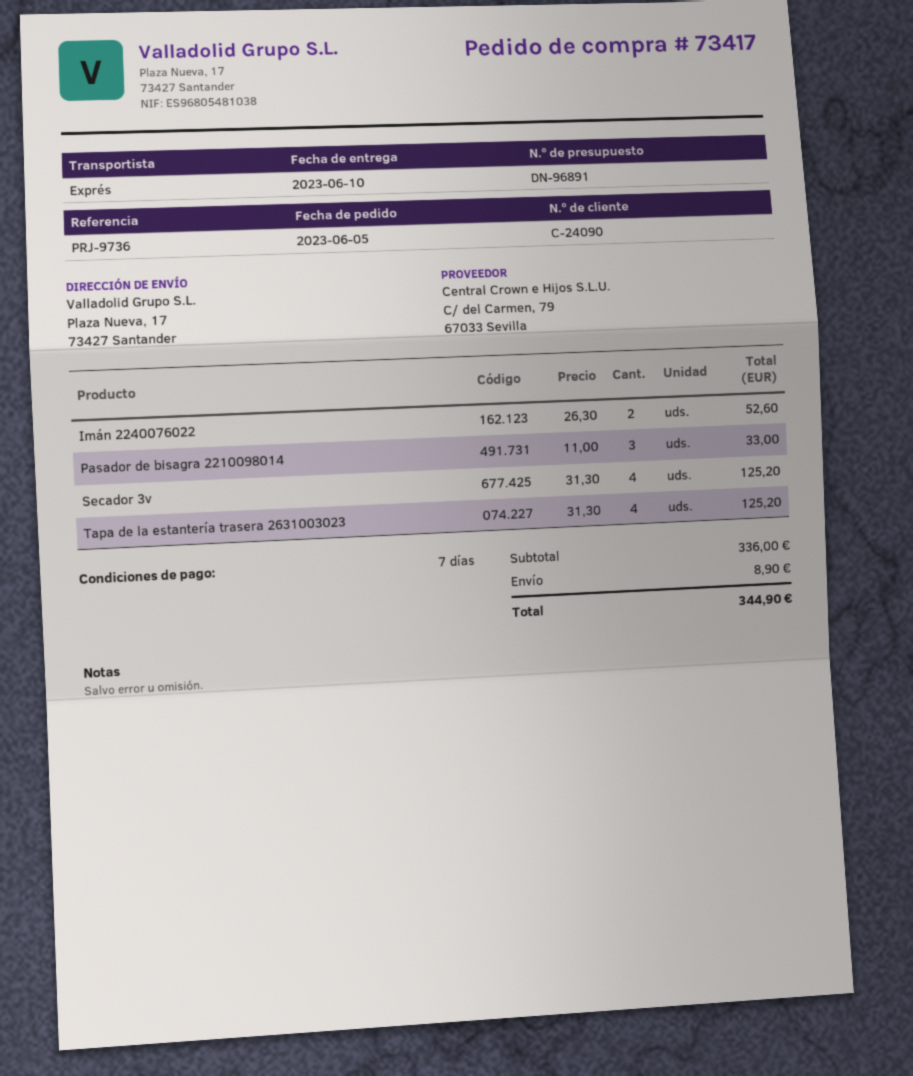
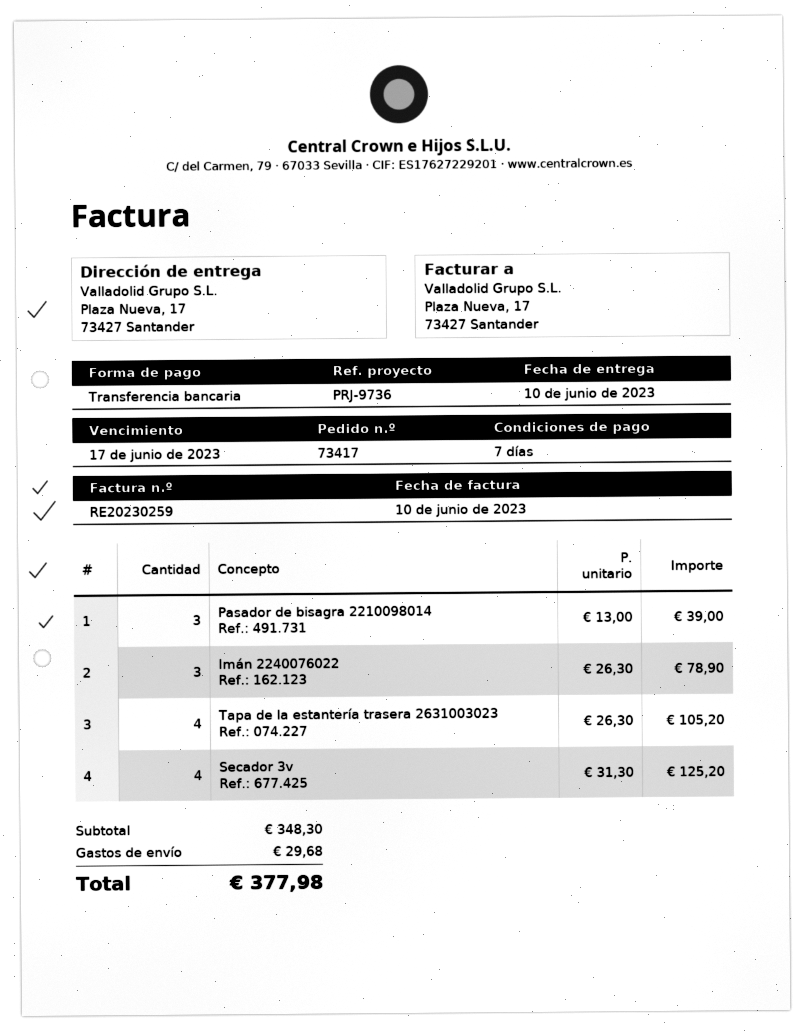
Imán 2240076022: 2 x 26.30 = 52.60 -> 3 x 26.30 = 78.90
Pasador de bisagra 2210098014: 3 x 11.00 = 33.00 -> 3 x 13.00 = 39.00
Tapa de la estantería trasera 2631003023: 4 x 31.30 = 125.20 -> 4 x 26.30 = 105.20
subtotal: 336.00 -> 348.30
shipping: 8.90 -> 29.68
total: 344.90 -> 377.98

